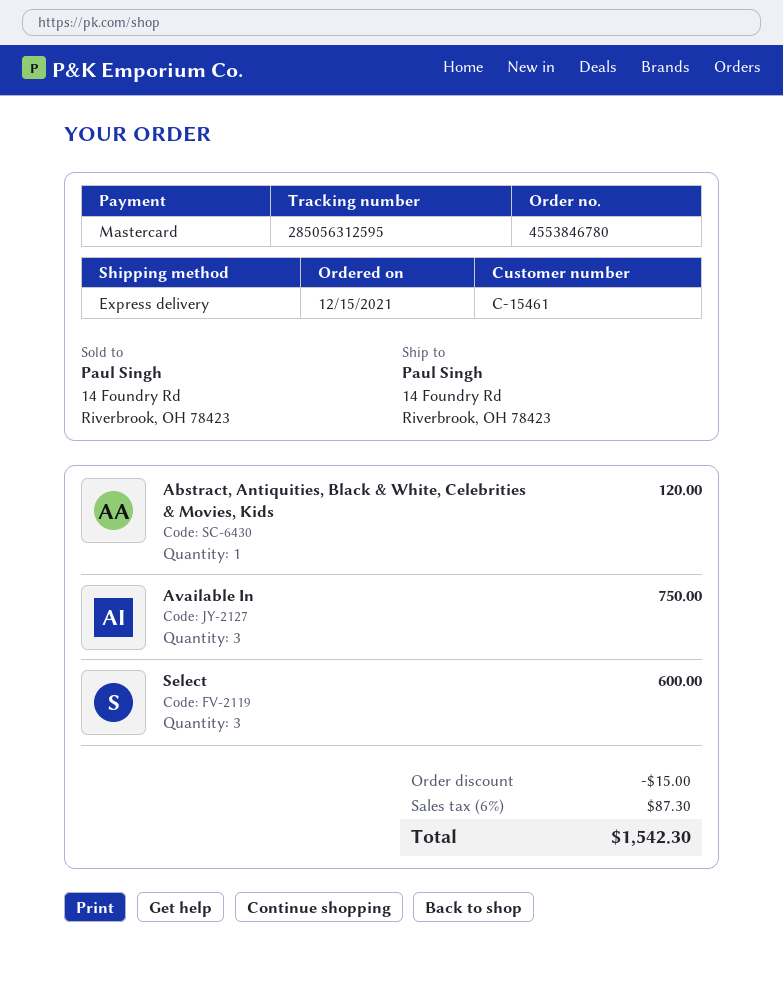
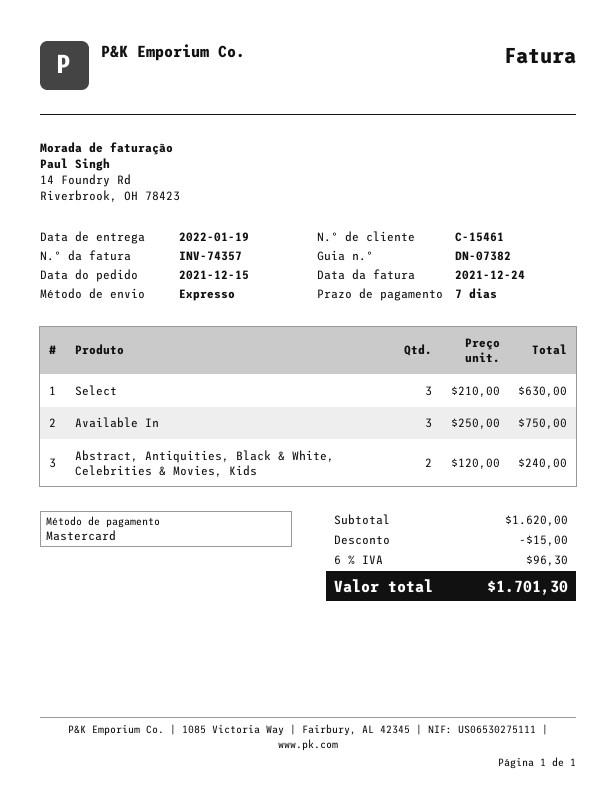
Abstract, Antiquities, Black & White, Celebrities & Movies, Kids: 1 for 120.00 -> 2 for 240.00
Select: 3 for 600.00 -> 3 for 630.00
tax: 6% = 87.30 -> 6% = 96.30
total: 1542.30 -> 1701.30

